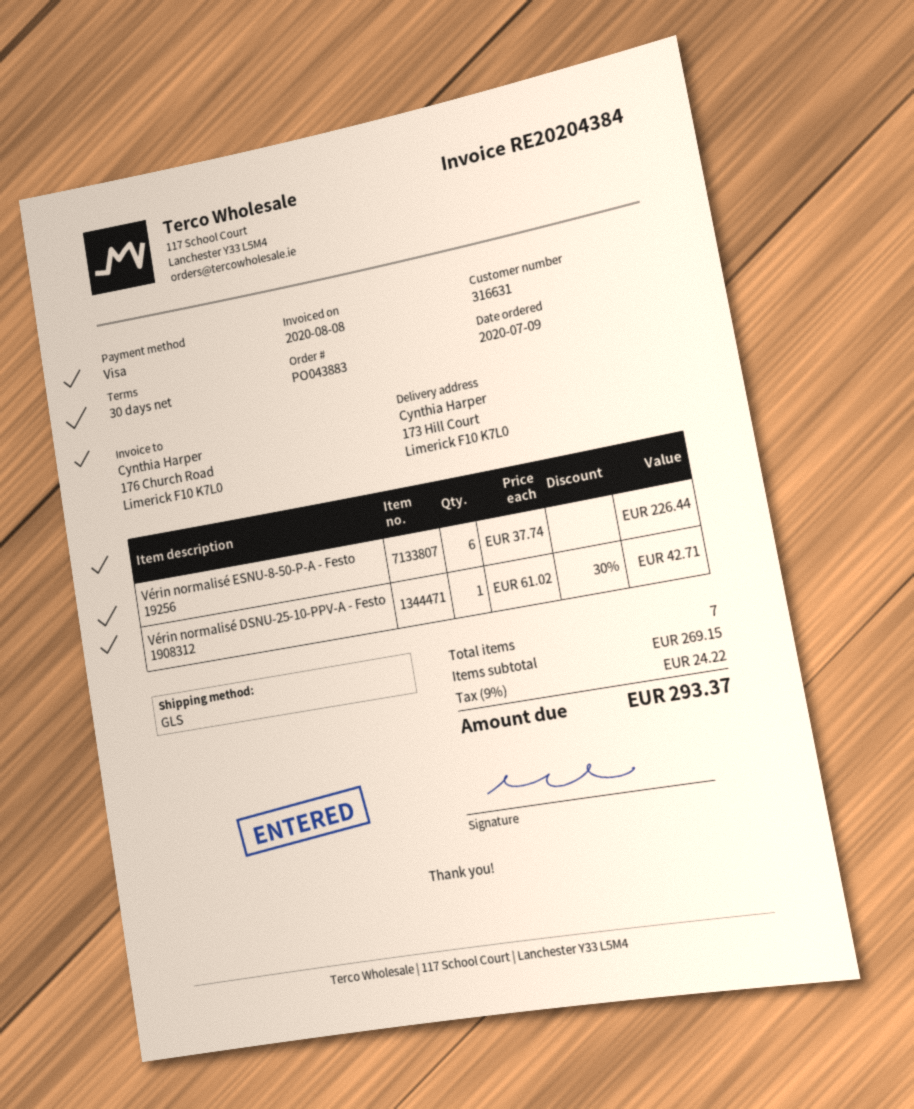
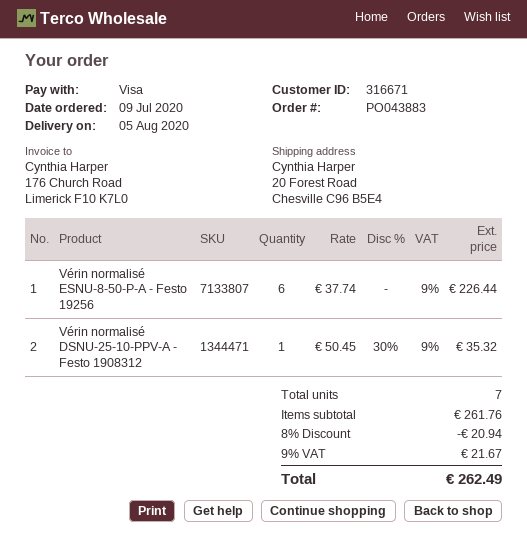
customer number: 316631 -> 316671
ship to: 173 Hill Court, Limerick F10 K7L0 -> 20 Forest Road, Chesville C96 B5E4
Vérin normalisé DSNU-25-10-PPV-A - Festo 1908312: 1 x 61.02 - 30% = 42.71 -> 1 x 50.45 - 30% = 35.32
subtotal: 269.15 -> 261.76
discount: none -> 8% = 20.94
tax: 9% = 24.22 -> 9% = 21.67
total: 293.37 -> 262.49

